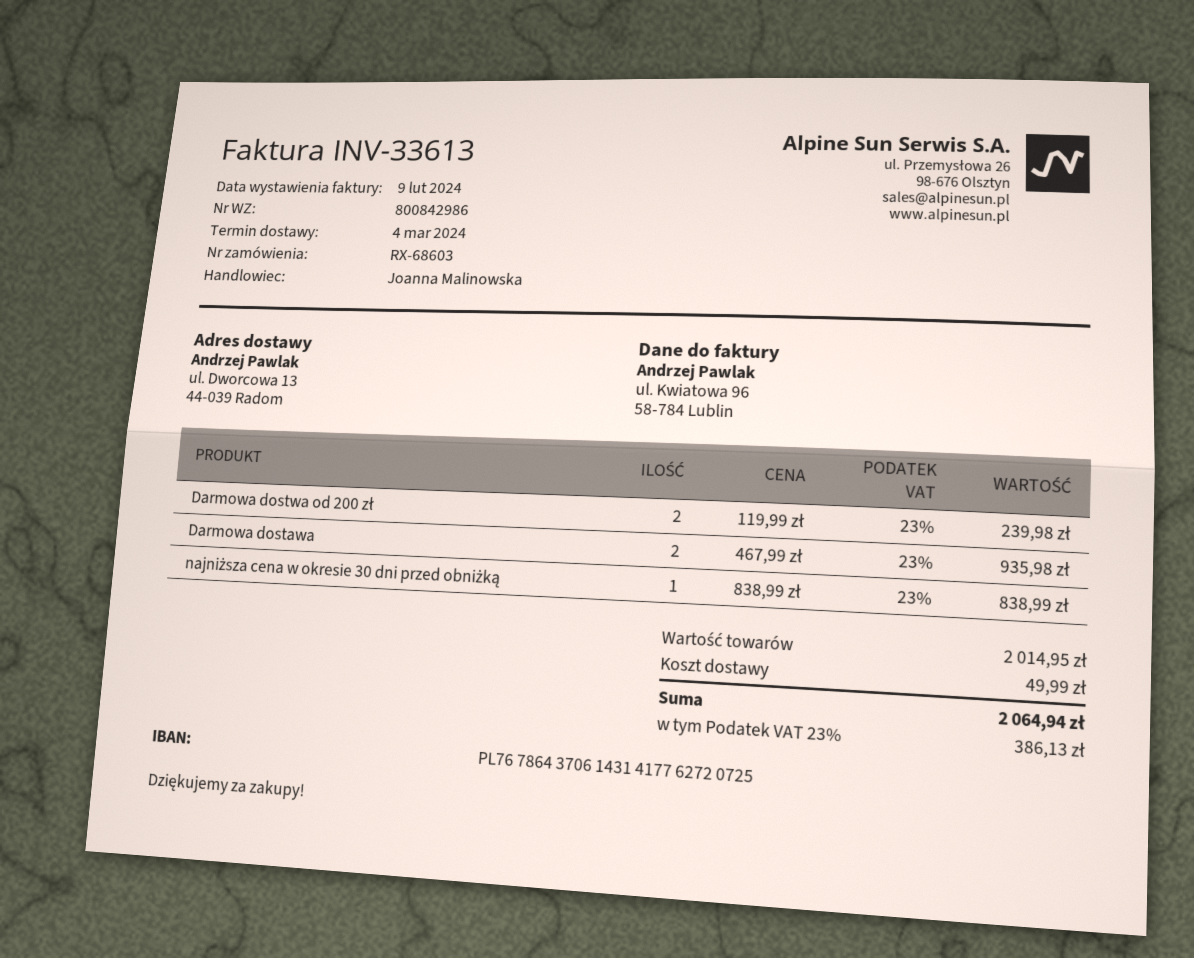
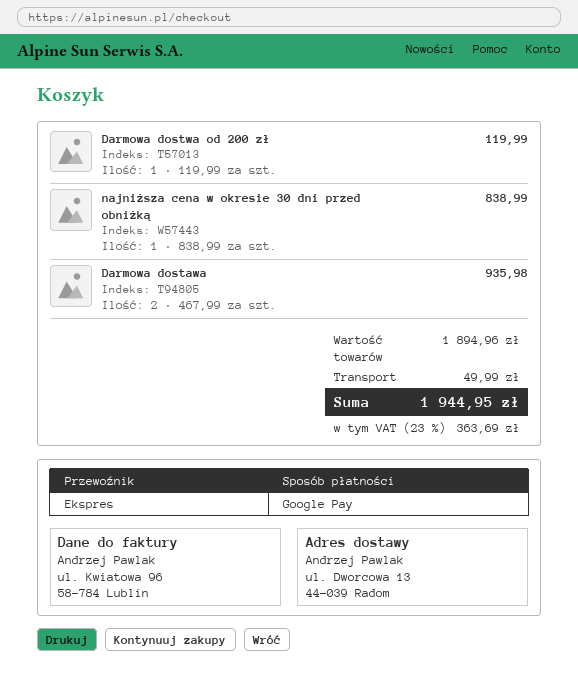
Darmowa dostwa od 200 zł: 2 x 119.99 = 239.98 -> 1 x 119.99 = 119.99
subtotal: 2014.95 -> 1894.96
tax: 23% = 386.13 -> 23% = 363.69
total: 2064.94 -> 1944.95

